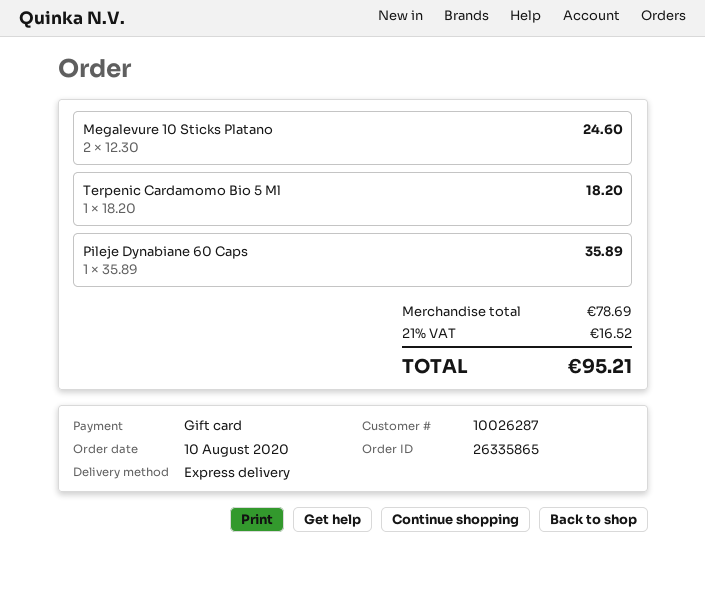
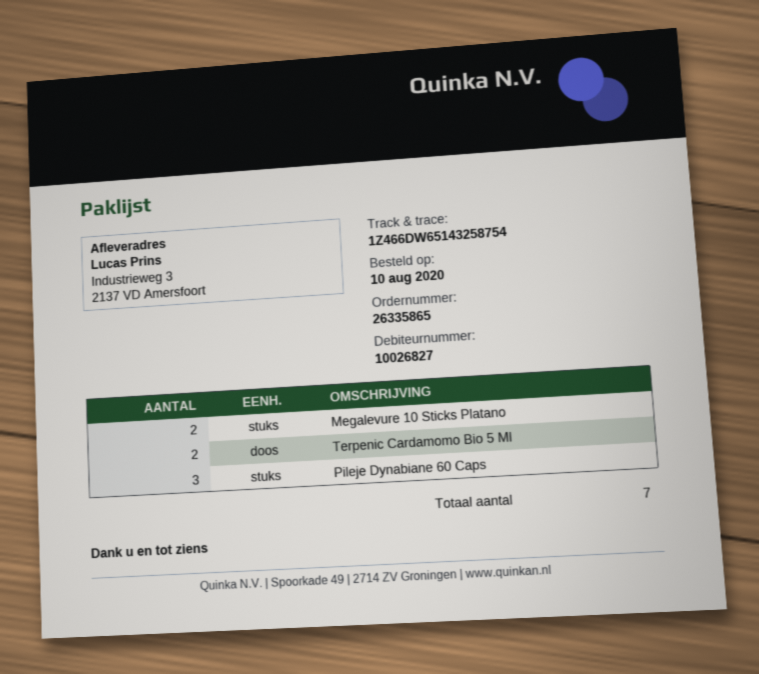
customer number: 10026287 -> 10026827
Terpenic Cardamomo Bio 5 Ml: 1 -> 2
Pileje Dynabiane 60 Caps: 1 -> 3

